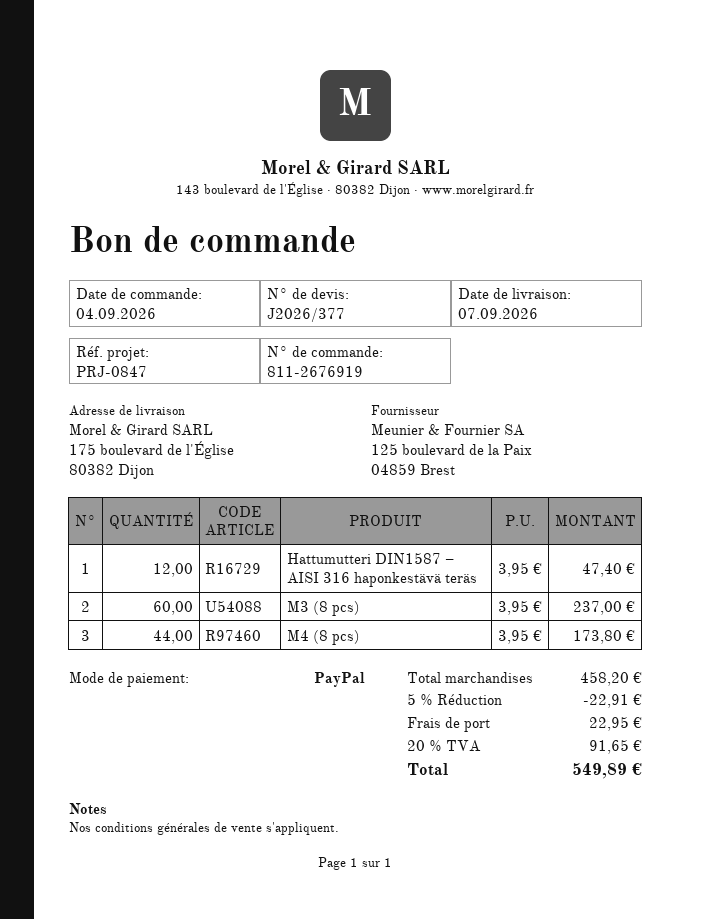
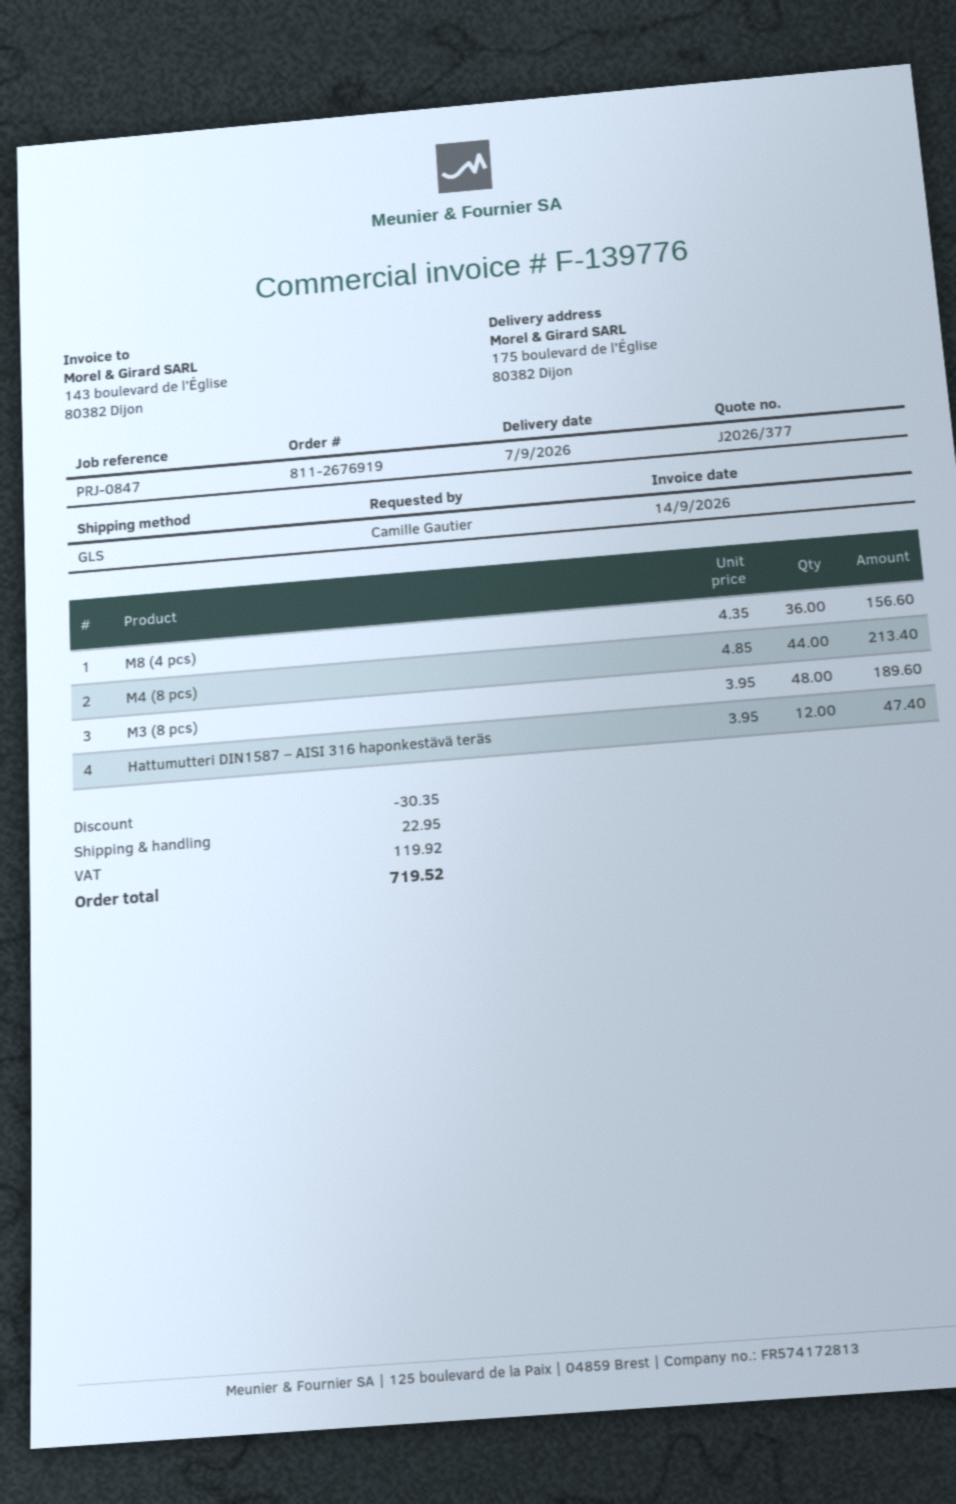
M3 (8 pcs): 60 x 3.95 = 237.00 -> 48 x 3.95 = 189.60
M4 (8 pcs): 44 x 3.95 = 173.80 -> 44 x 4.85 = 213.40
M8 (4 pcs): none -> 36 x 4.35 = 156.60
discount: 22.91 -> 30.35
tax: 91.65 -> 119.92
total: 549.89 -> 719.52

